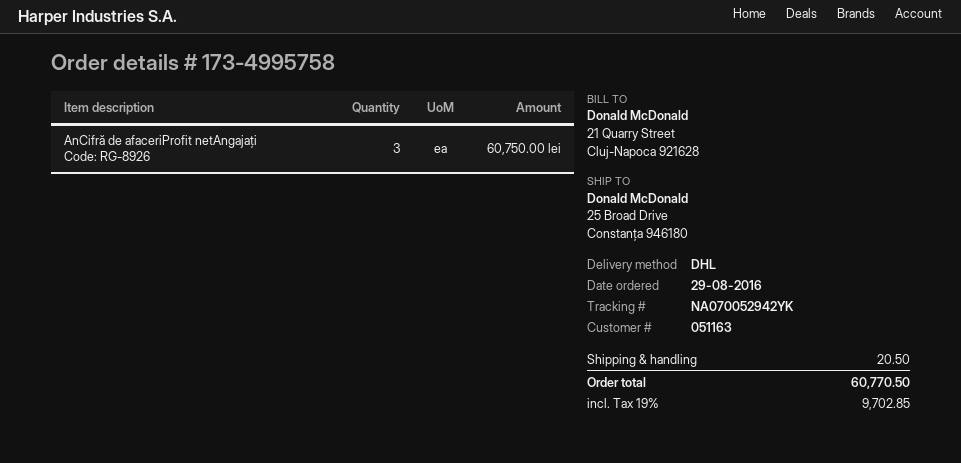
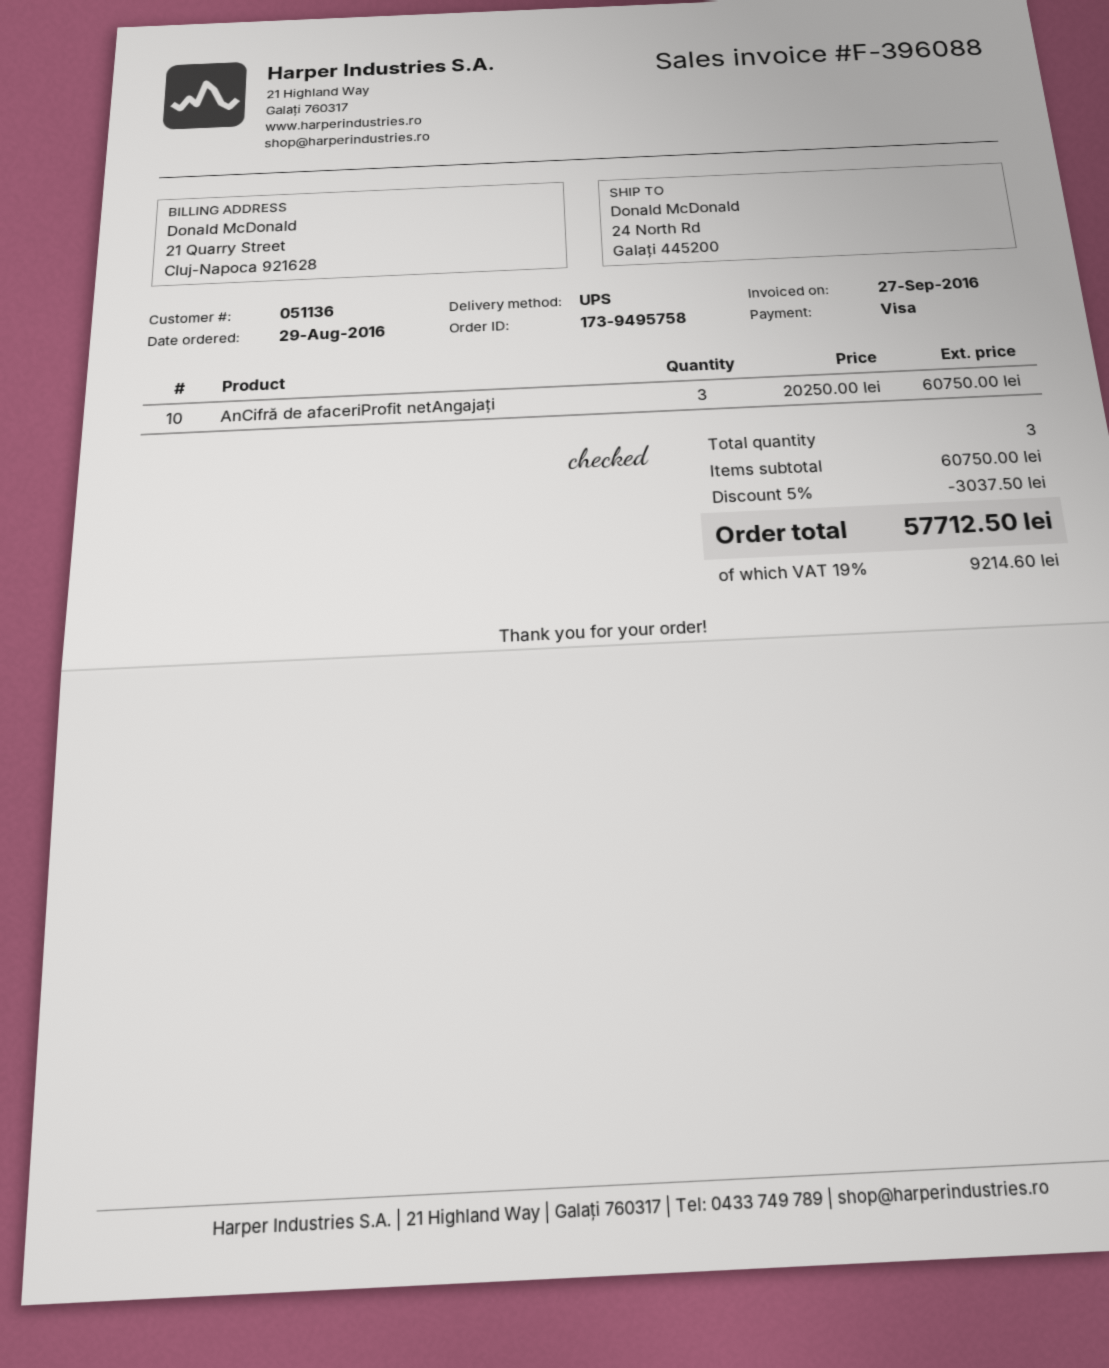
order number: 173-4995758 -> 173-9495758
customer number: 051163 -> 051136
shipping method: DHL -> UPS
ship to: 25 Broad Drive, Constanța 946180 -> 24 North Rd, Galați 445200
discount: none -> 5% = 3037.50
shipping: 20.50 -> none
tax: 19% = 9702.85 -> 19% = 9214.60
total: 60770.50 -> 57712.50

